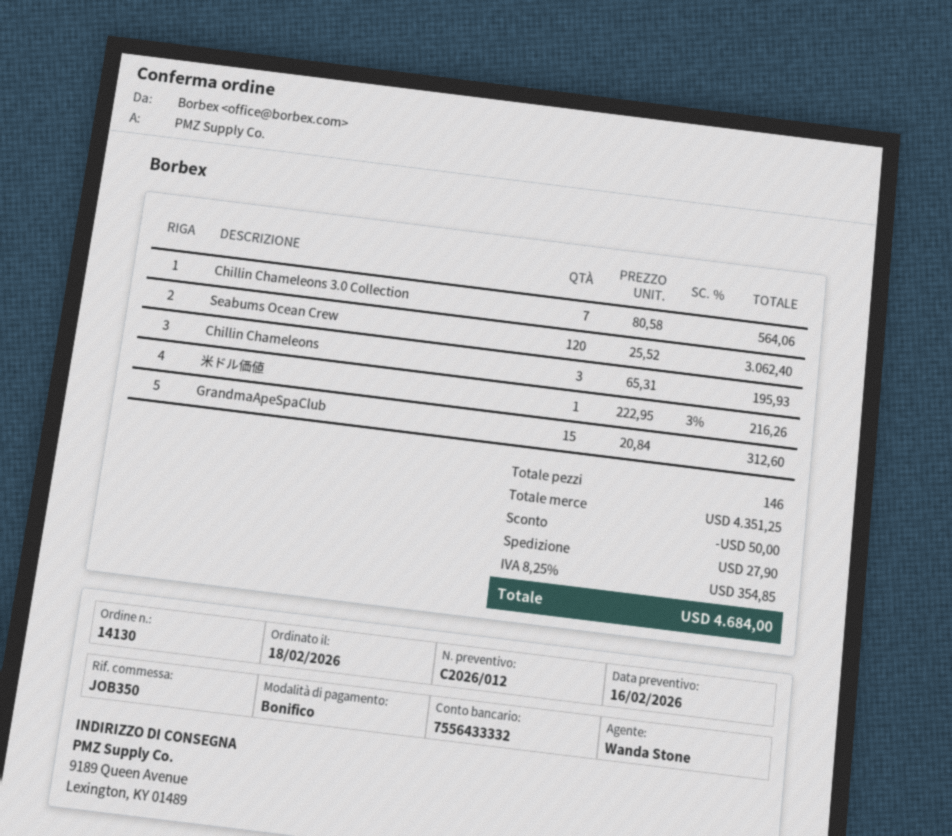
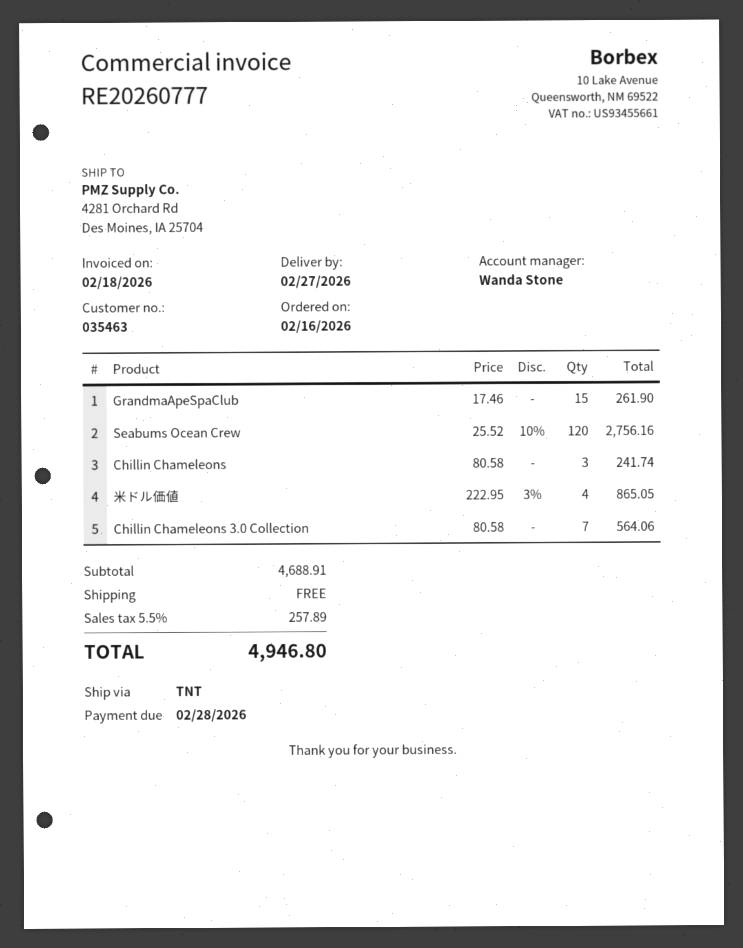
order date: 2026-02-18 -> 2026-02-16
ship to: 9189 Queen Avenue, Lexington, KY 01489 -> 4281 Orchard Rd, Des Moines, IA 25704
Seabums Ocean Crew: 120 x 25.52 = 3062.40 -> 120 x 25.52 - 10% = 2756.16
Chillin Chameleons: 3 x 65.31 = 195.93 -> 3 x 80.58 = 241.74
米ドル価値: 1 x 222.95 - 3% = 216.26 -> 4 x 222.95 - 3% = 865.05
GrandmaApeSpaClub: 15 x 20.84 = 312.60 -> 15 x 17.46 = 261.90
subtotal: 4351.25 -> 4688.91
discount: 50.00 -> none
shipping: 27.90 -> 0.00
tax: 8.25% = 354.85 -> 5.5% = 257.89
total: 4684.00 -> 4946.80

